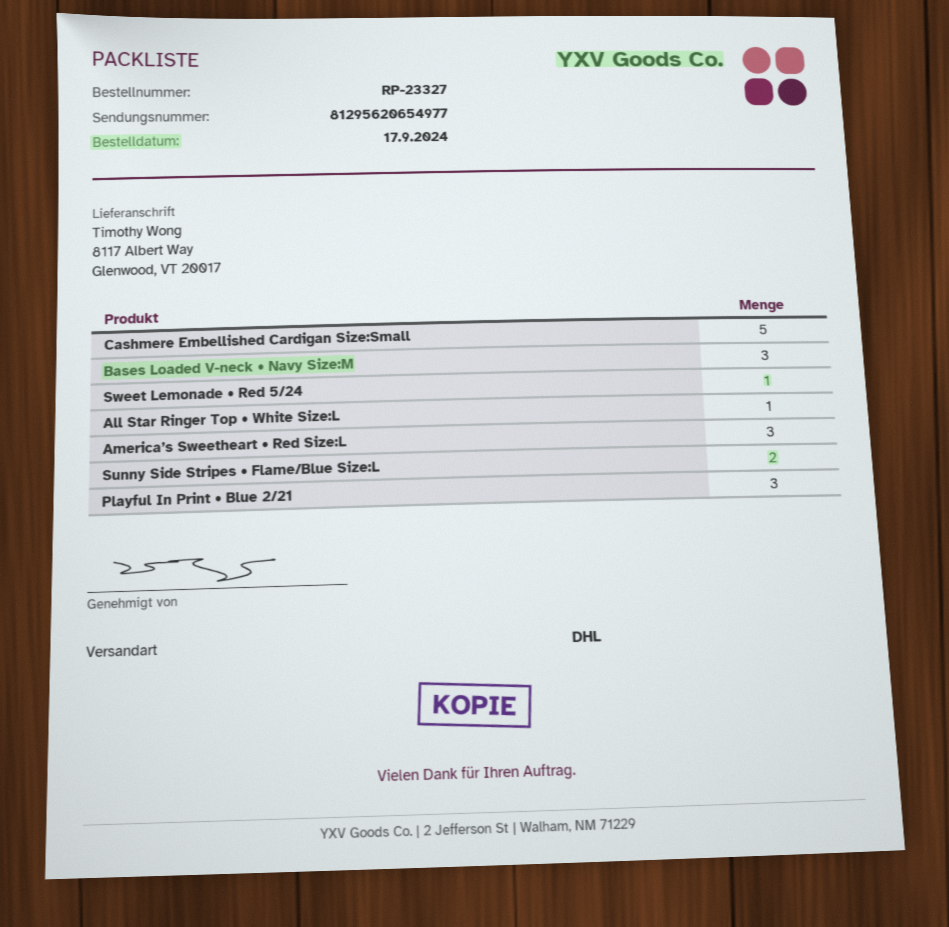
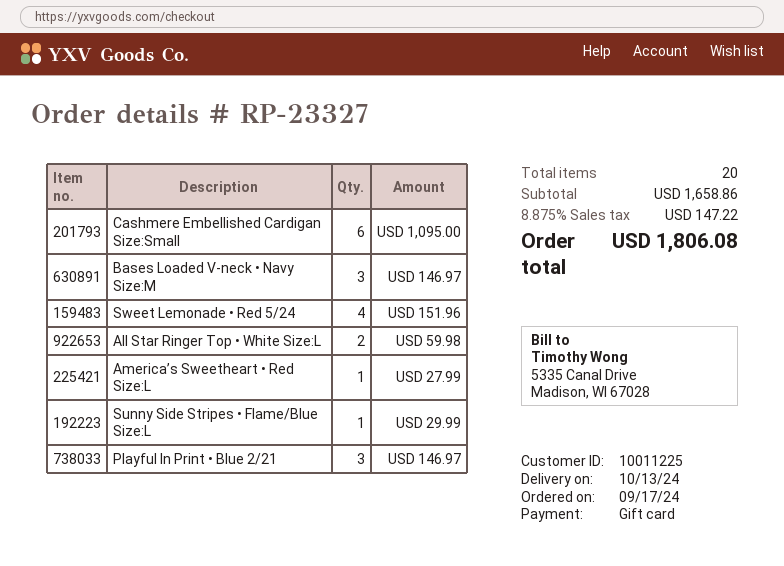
Cashmere Embellished Cardigan Size:Small: 5 -> 6
Sweet Lemonade • Red 5/24: 1 -> 4
All Star Ringer Top • White Size:L: 1 -> 2
America’s Sweetheart • Red Size:L: 3 -> 1
Sunny Side Stripes • Flame/Blue Size:L: 2 -> 1

